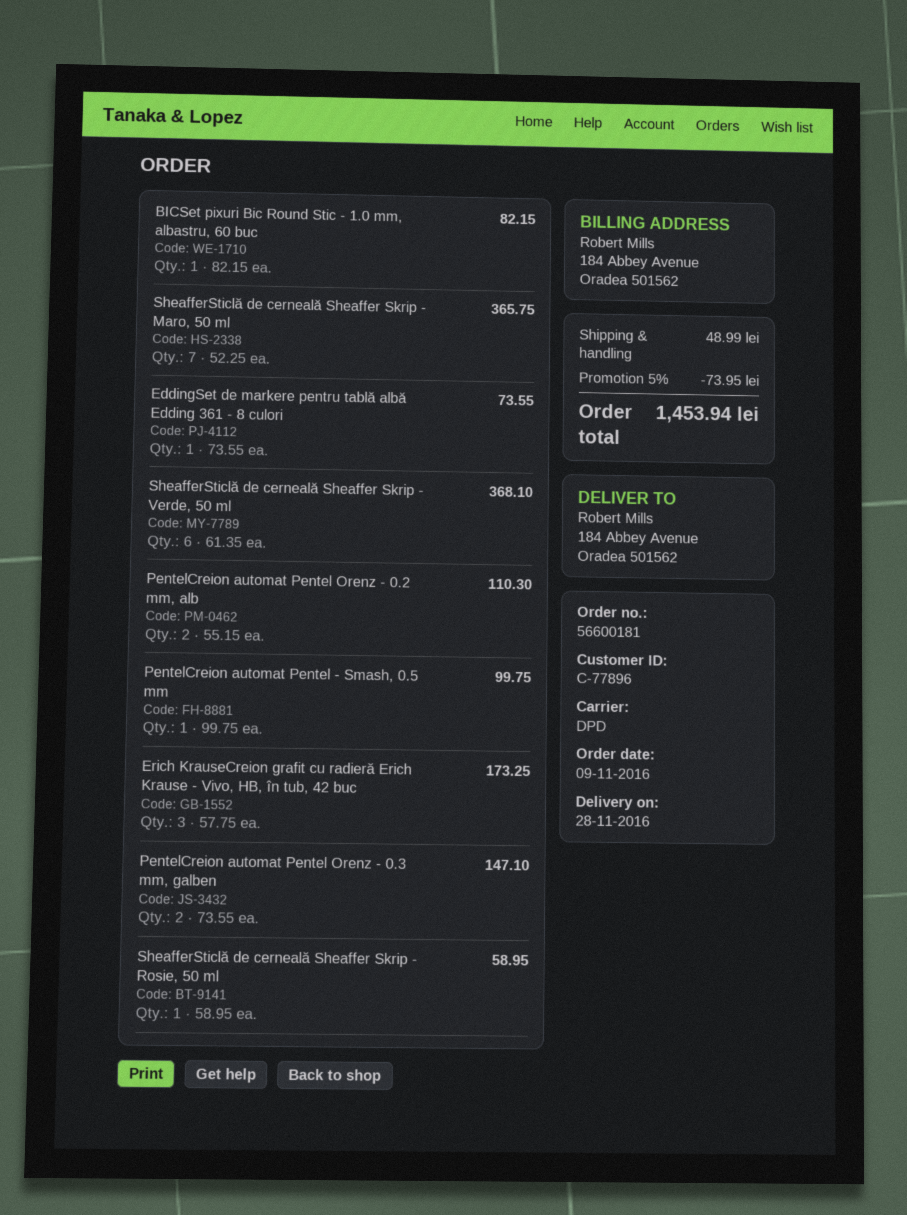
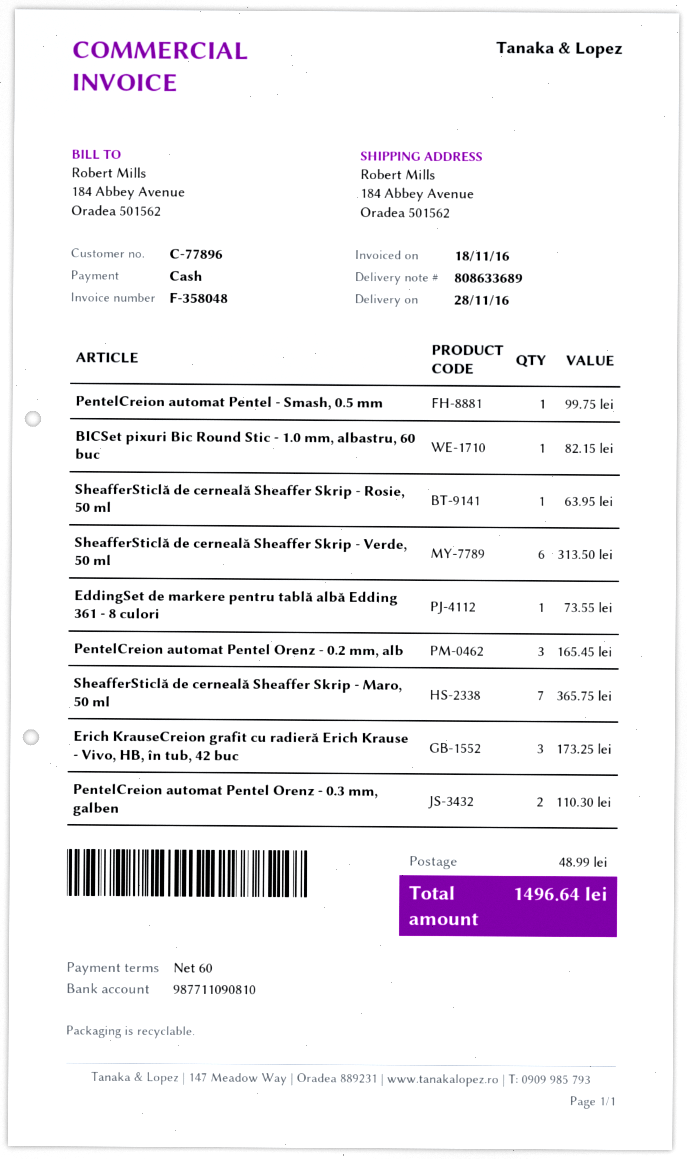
SheafferSticlă de cerneală Sheaffer Skrip - Verde, 50 ml: 6 for 368.10 -> 6 for 313.50
PentelCreion automat Pentel Orenz - 0.2 mm, alb: 2 for 110.30 -> 3 for 165.45
PentelCreion automat Pentel Orenz - 0.3 mm, galben: 2 for 147.10 -> 2 for 110.30
SheafferSticlă de cerneală Sheaffer Skrip - Rosie, 50 ml: 1 for 58.95 -> 1 for 63.95
discount: 5% = 73.95 -> none
total: 1453.94 -> 1496.64

